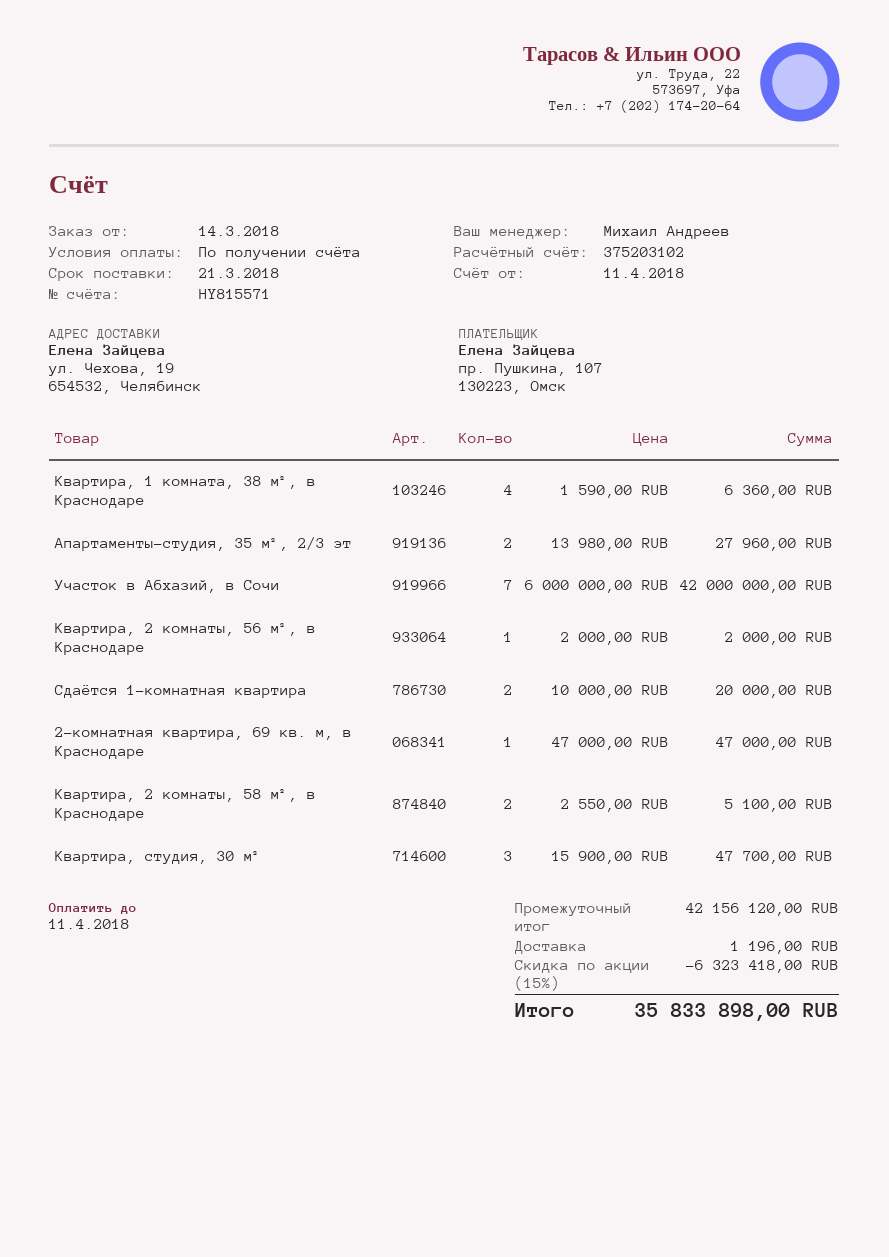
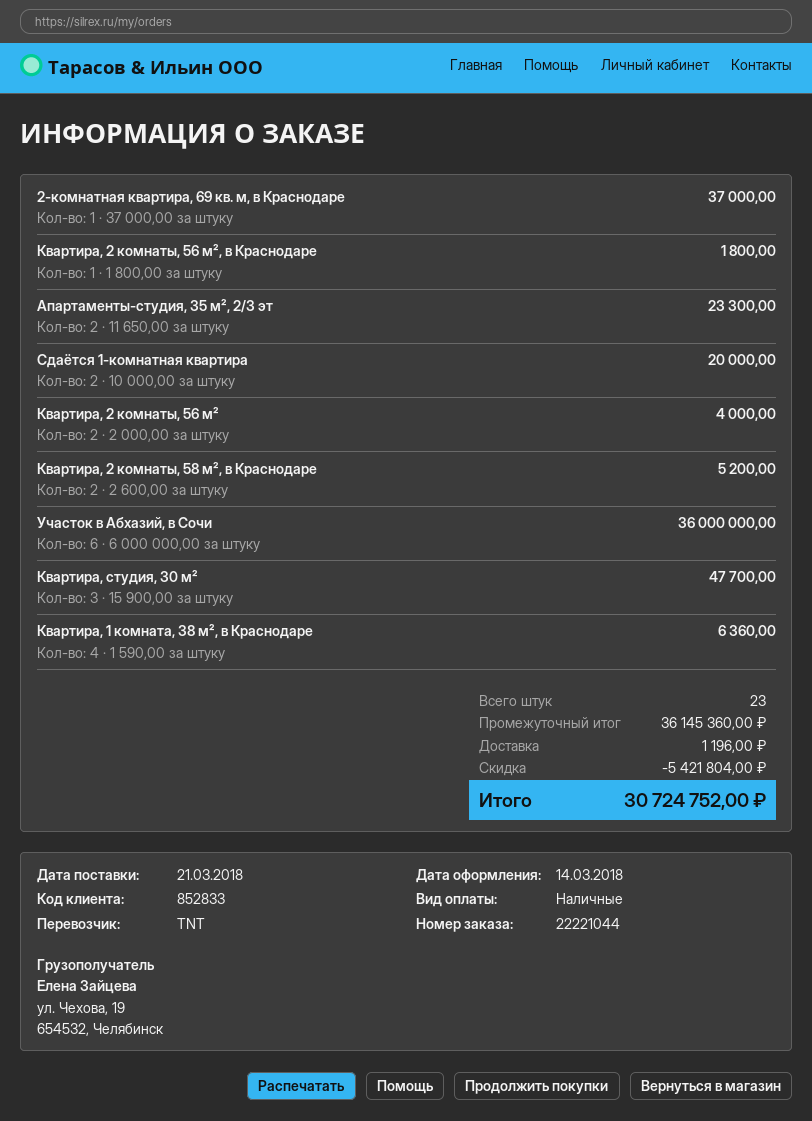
Апартаменты-студия, 35 м², 2/3 эт: 2 x 13980.00 = 27960.00 -> 2 x 11650.00 = 23300.00
Участок в Абхазий, в Сочи: 7 x 6000000.00 = 42000000.00 -> 6 x 6000000.00 = 36000000.00
Квартира, 2 комнаты, 56 м², в Краснодаре: 1 x 2000.00 = 2000.00 -> 1 x 1800.00 = 1800.00
2-комнатная квартира, 69 кв. м, в Краснодаре: 1 x 47000.00 = 47000.00 -> 1 x 37000.00 = 37000.00
Квартира, 2 комнаты, 58 м², в Краснодаре: 2 x 2550.00 = 5100.00 -> 2 x 2600.00 = 5200.00
Квартира, 2 комнаты, 56 м²: none -> 2 x 2000.00 = 4000.00
subtotal: 42156120.00 -> 36145360.00
discount: 6323418.00 -> 5421804.00
total: 35833898.00 -> 30724752.00

